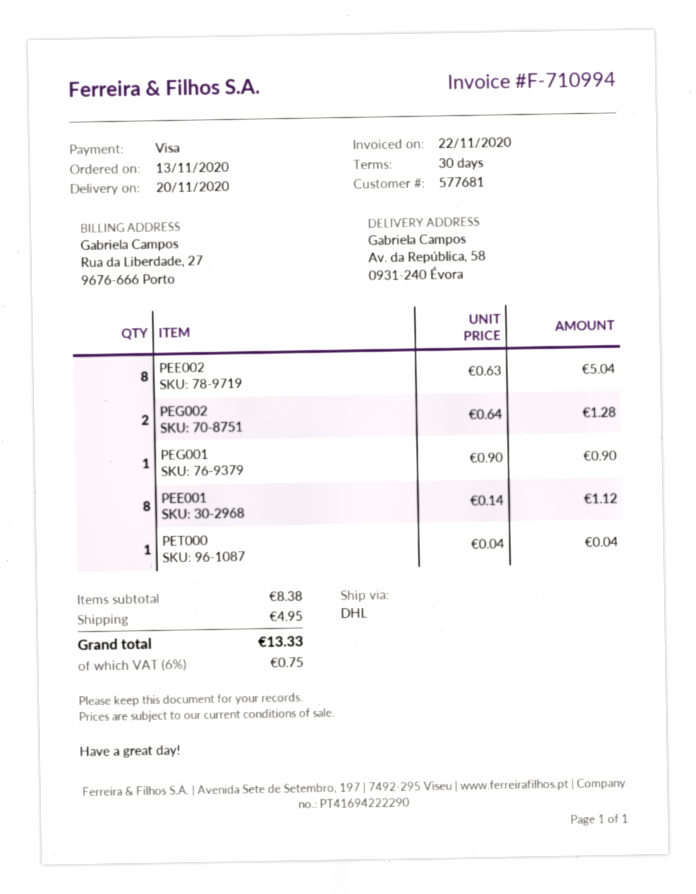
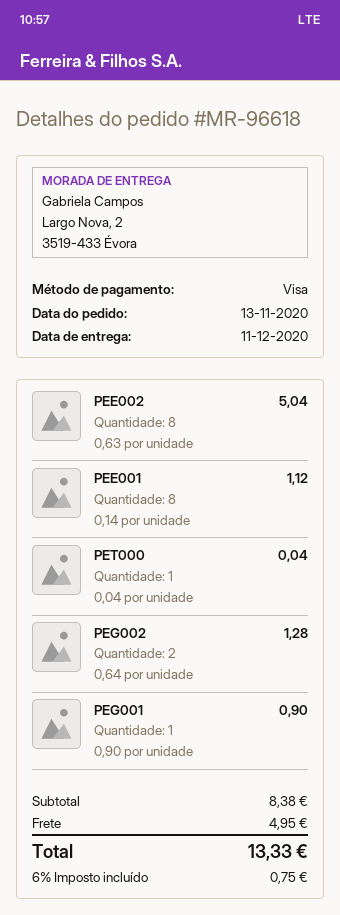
delivery date: 2020-11-20 -> 2020-12-11
ship to: Av. da República, 58, 0931-240 Évora -> Largo Nova, 2, 3519-433 Évora

